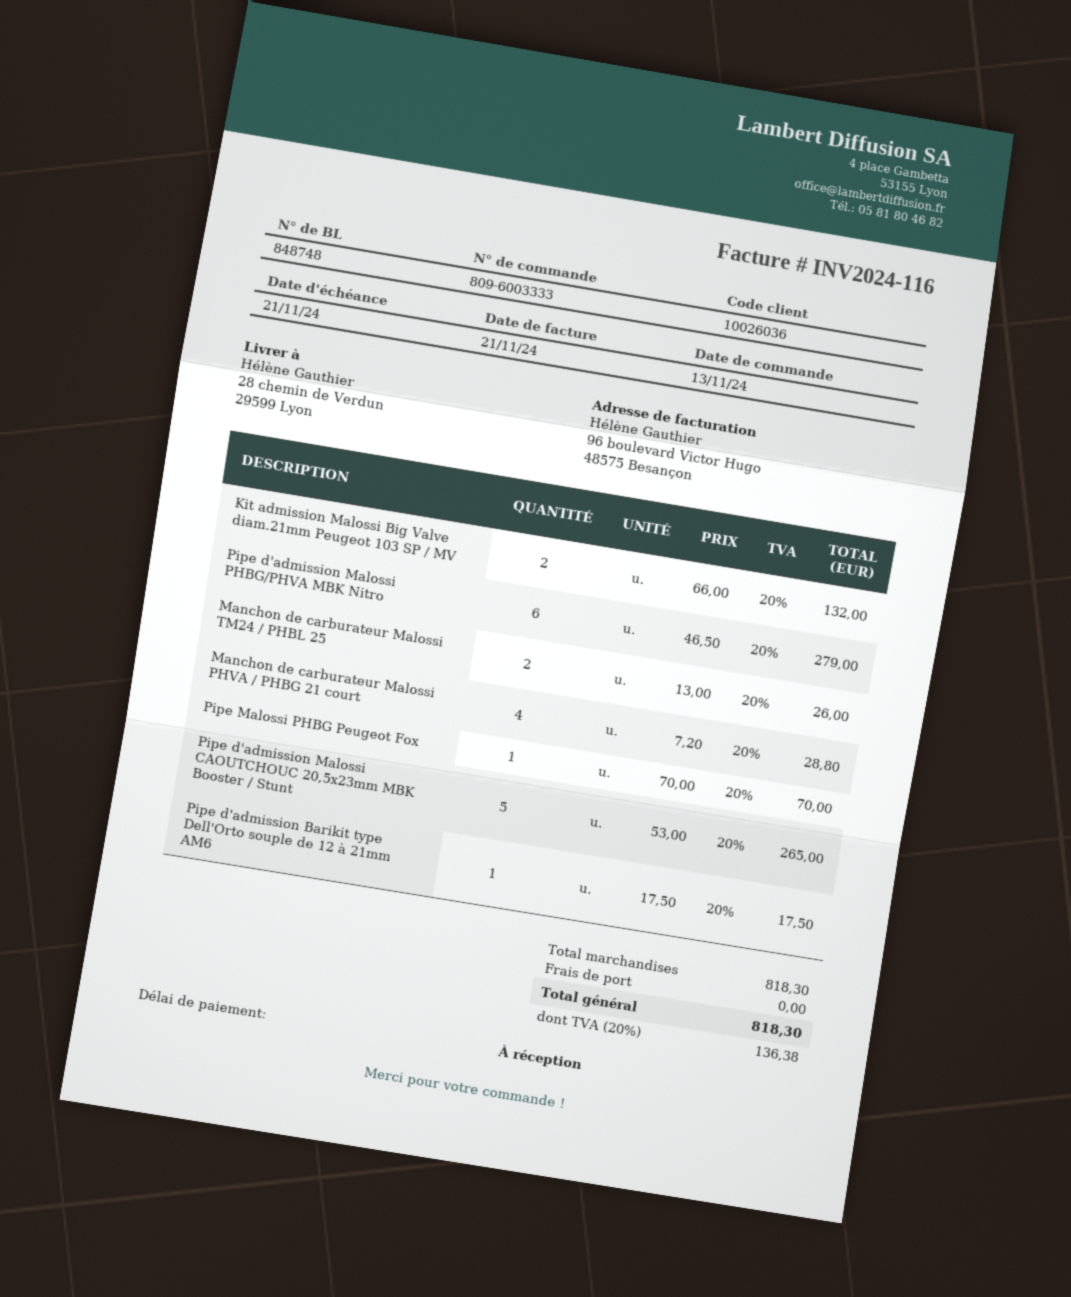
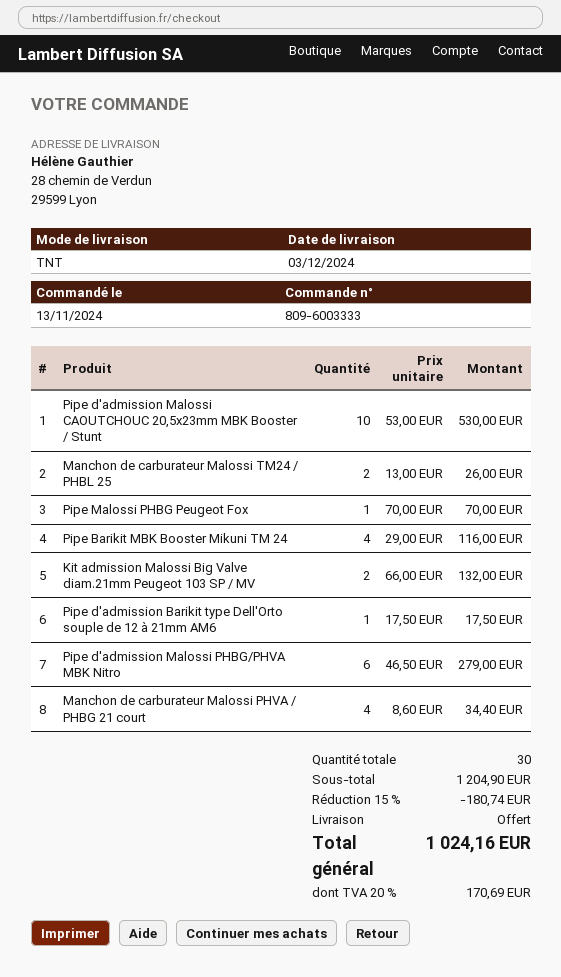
Manchon de carburateur Malossi PHVA / PHBG 21 court: 4 x 7.20 = 28.80 -> 4 x 8.60 = 34.40
Pipe d'admission Malossi CAOUTCHOUC 20,5x23mm MBK Booster / Stunt: 5 x 53.00 = 265.00 -> 10 x 53.00 = 530.00
Pipe Barikit MBK Booster Mikuni TM 24: none -> 4 x 29.00 = 116.00
subtotal: 818.30 -> 1204.90
discount: none -> 15% = 180.74
tax: 20% = 136.38 -> 20% = 170.69
total: 818.30 -> 1024.16

